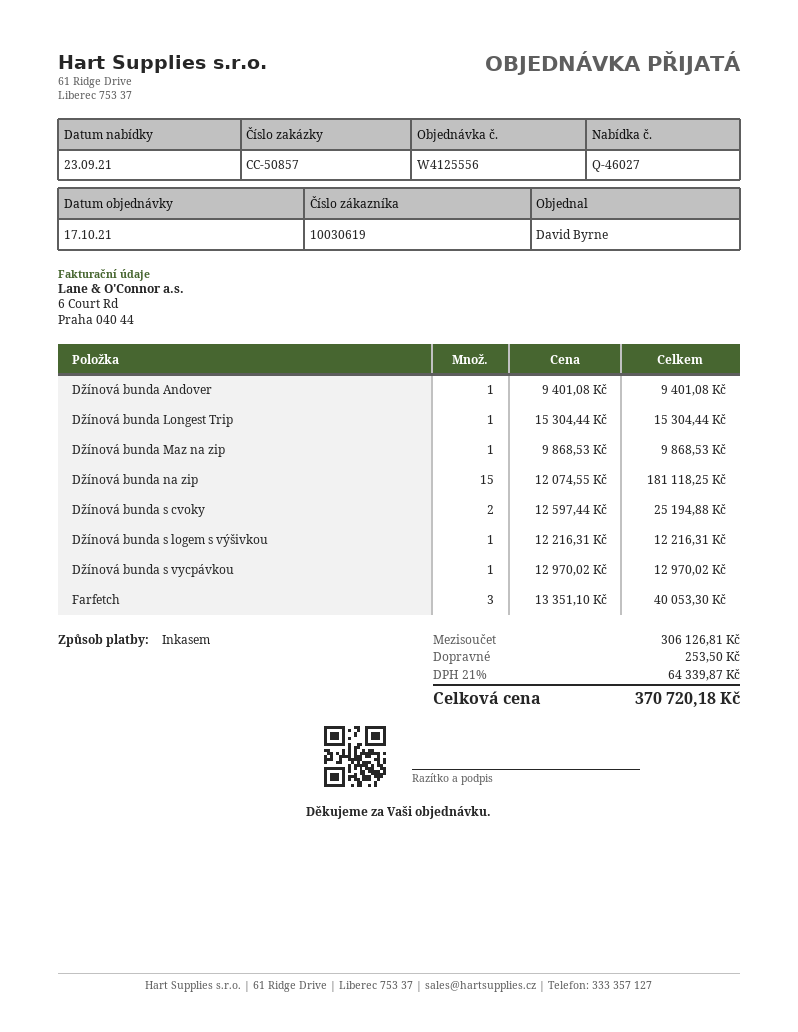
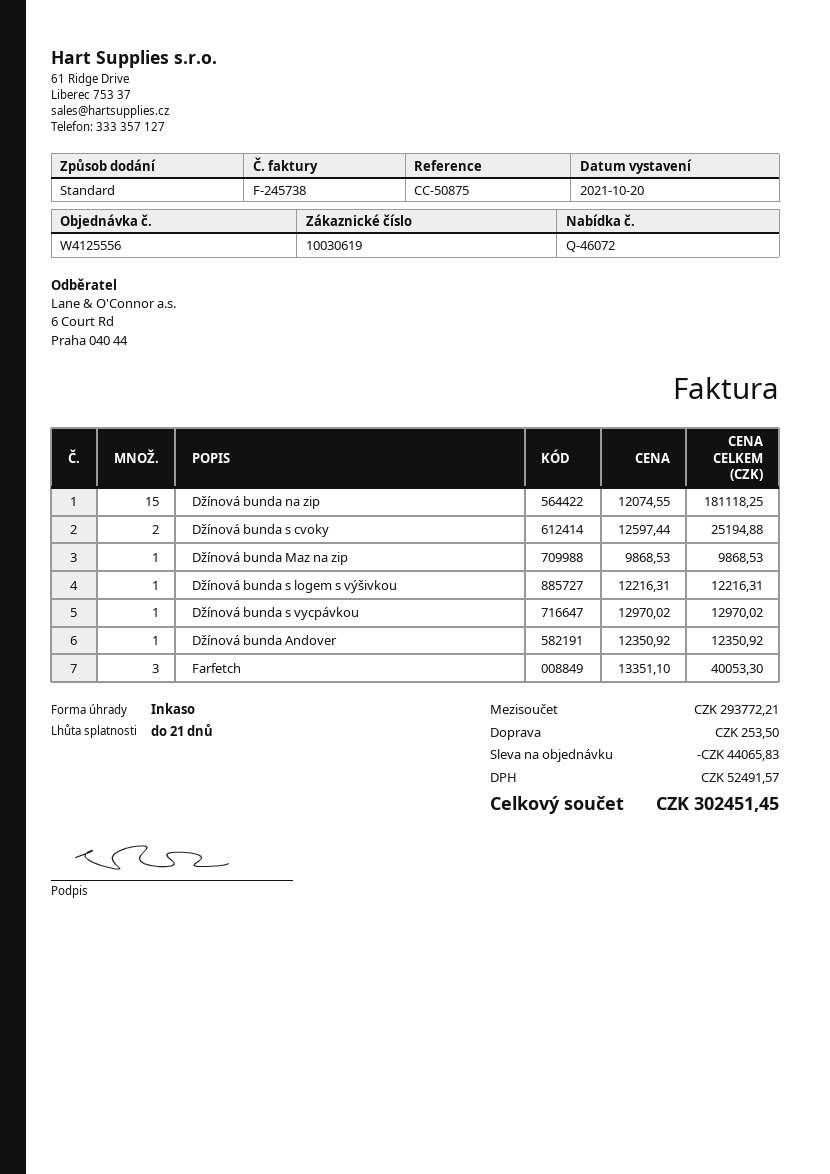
quote number: Q-46027 -> Q-46072
reference: CC-50857 -> CC-50875
Džínová bunda Andover: 1 x 9401.08 = 9401.08 -> 1 x 12350.92 = 12350.92
Džínová bunda Longest Trip: 1 x 15304.44 = 15304.44 -> none
subtotal: 306126.81 -> 293772.21
discount: none -> 44065.83
tax: 64339.87 -> 52491.57
total: 370720.18 -> 302451.45

